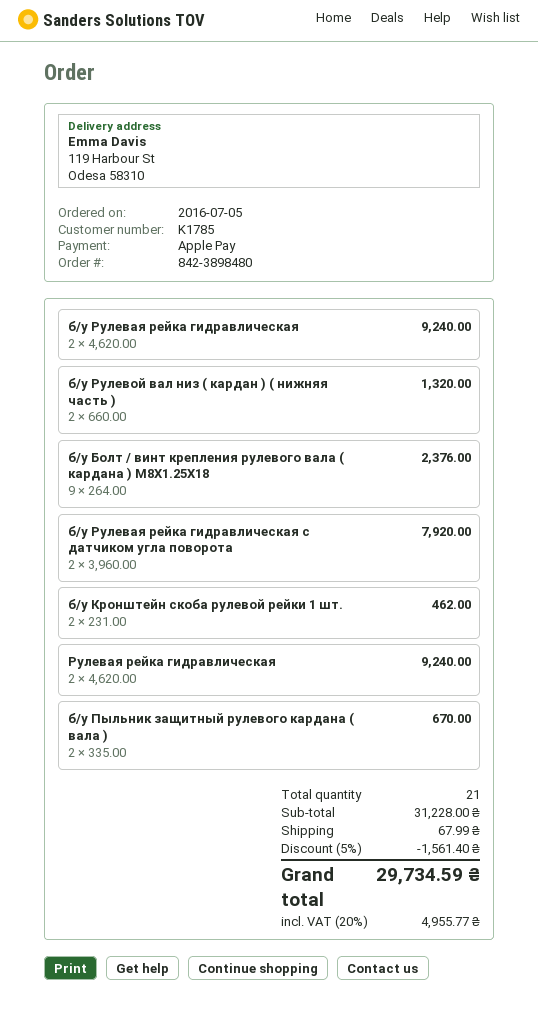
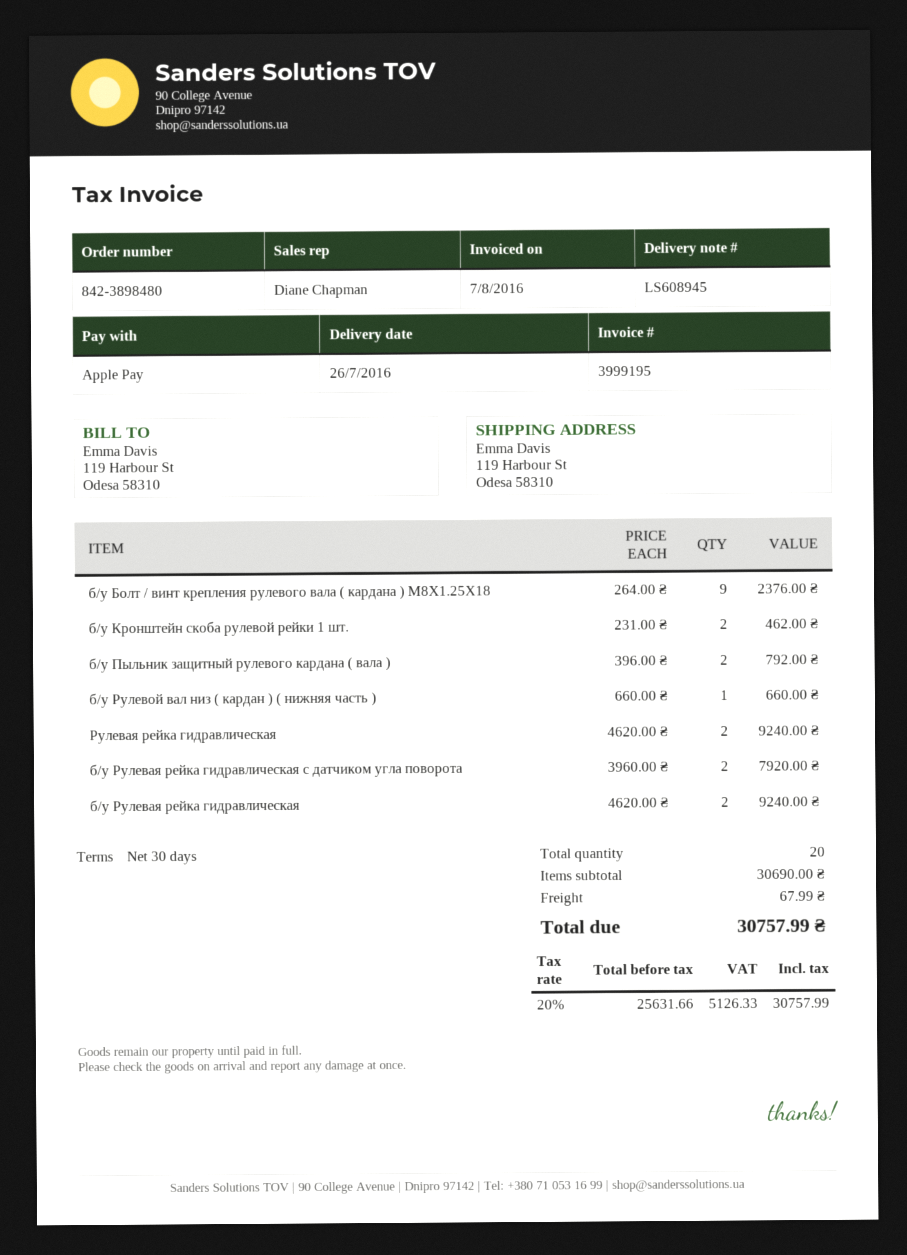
б/у Рулевой вал низ ( кардан ) ( нижняя часть ): 2 x 660.00 = 1320.00 -> 1 x 660.00 = 660.00
б/у Пыльник защитный рулевого кардана ( вала ): 2 x 335.00 = 670.00 -> 2 x 396.00 = 792.00
total quantity: 21 -> 20
subtotal: 31228.00 -> 30690.00
discount: 5% = 1561.40 -> none
tax: 20% = 4955.77 -> 20% = 5126.33
total: 29734.59 -> 30757.99

